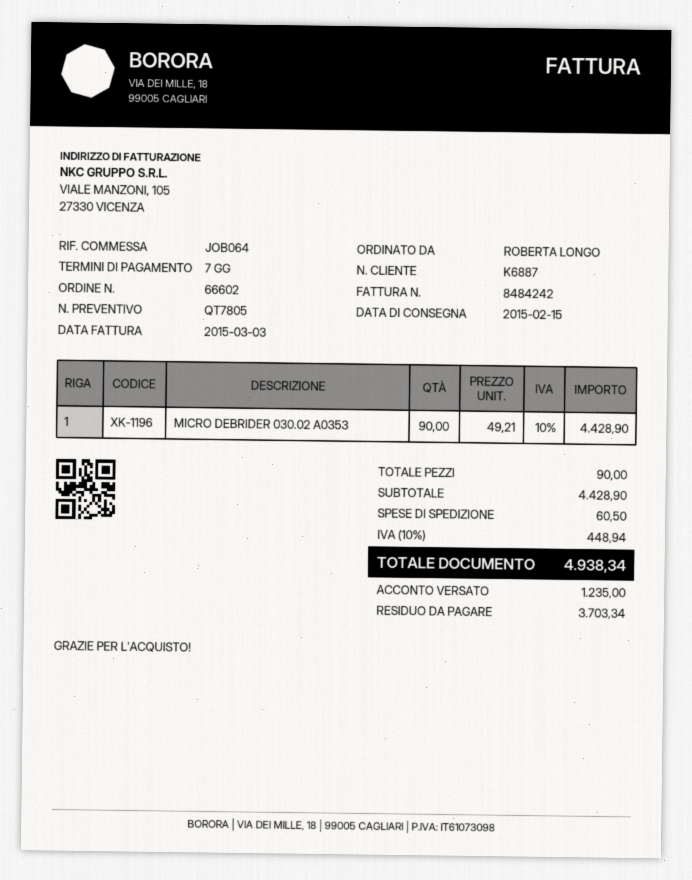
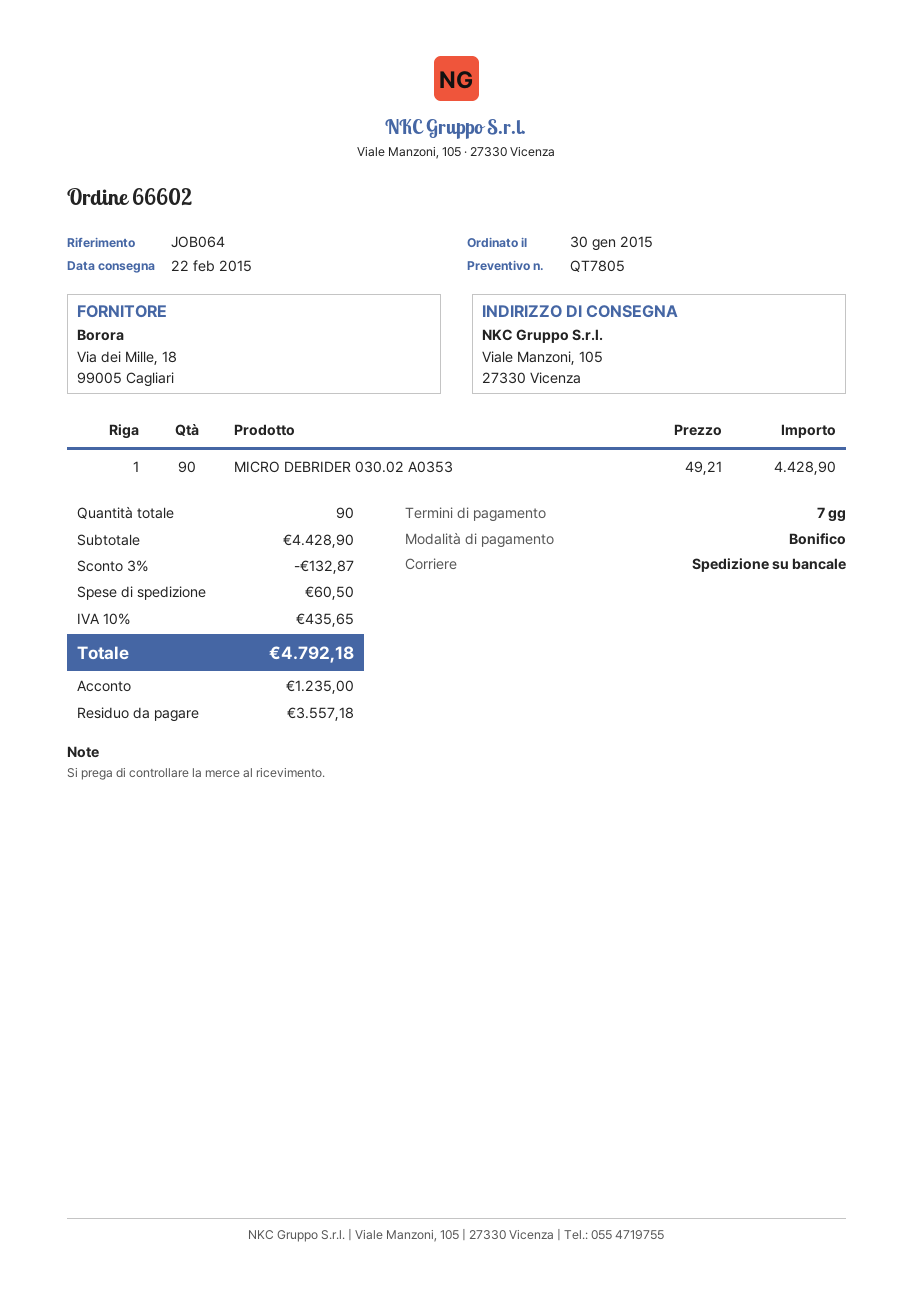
delivery date: 2015-02-15 -> 2015-02-22
discount: none -> 3% = 132.87
tax: 10% = 448.94 -> 10% = 435.65
total: 4938.34 -> 4792.18
balance: 3703.34 -> 3557.18

